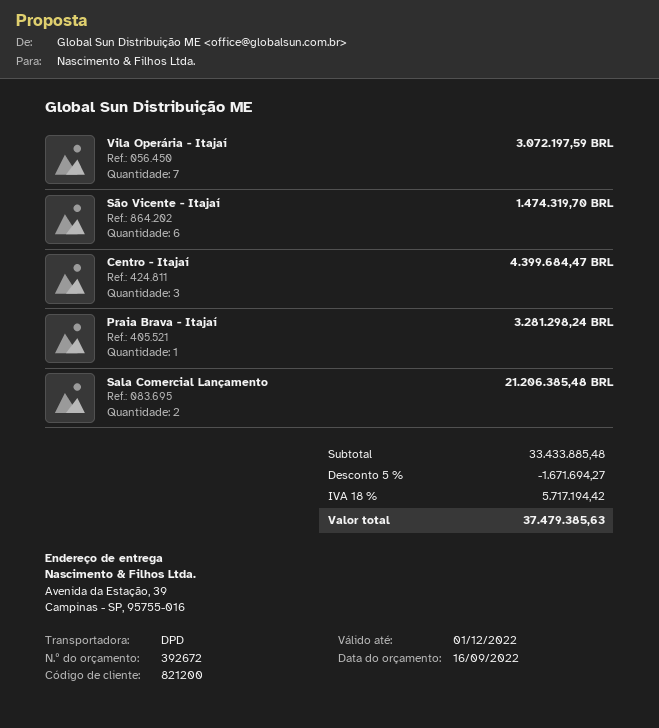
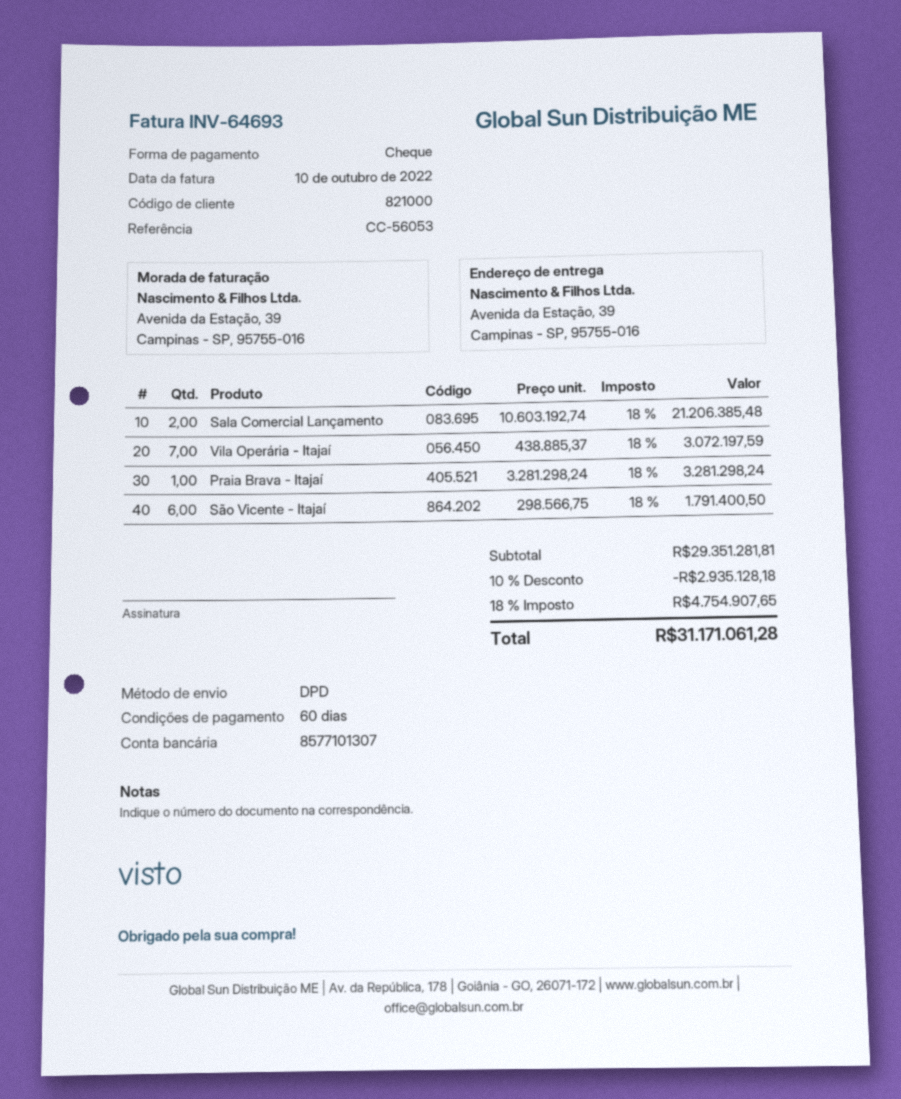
customer number: 821200 -> 821000
São Vicente - Itajaí: 6 for 1474319.70 -> 6 for 1791400.50
Centro - Itajaí: 3 for 4399684.47 -> none
subtotal: 33433885.48 -> 29351281.81
discount: 5% = 1671694.27 -> 10% = 2935128.18
tax: 18% = 5717194.42 -> 18% = 4754907.65
total: 37479385.63 -> 31171061.28

